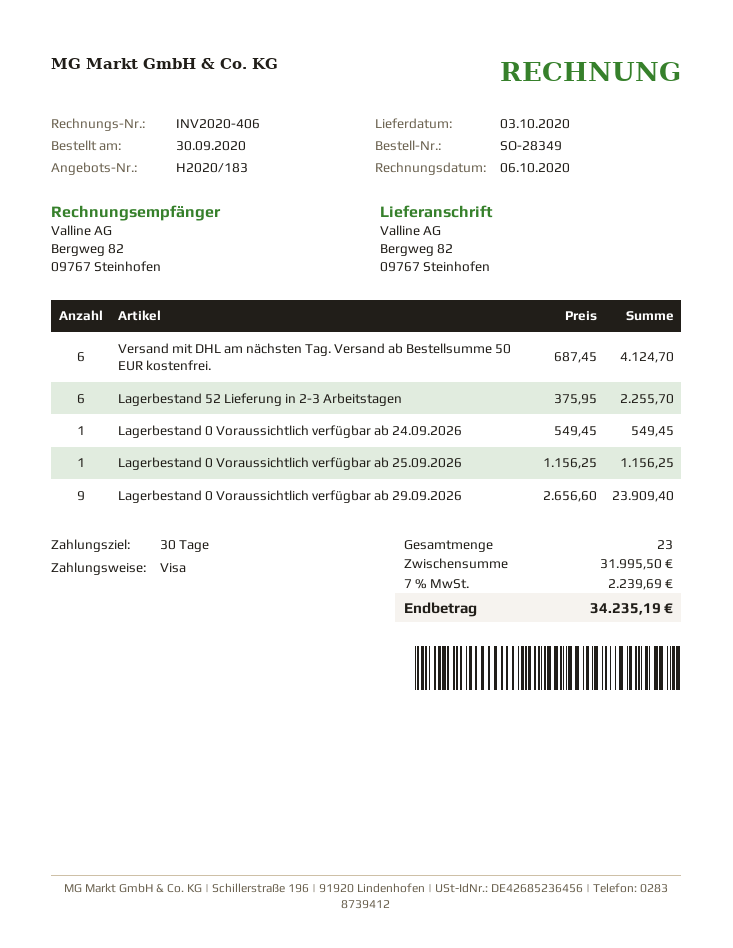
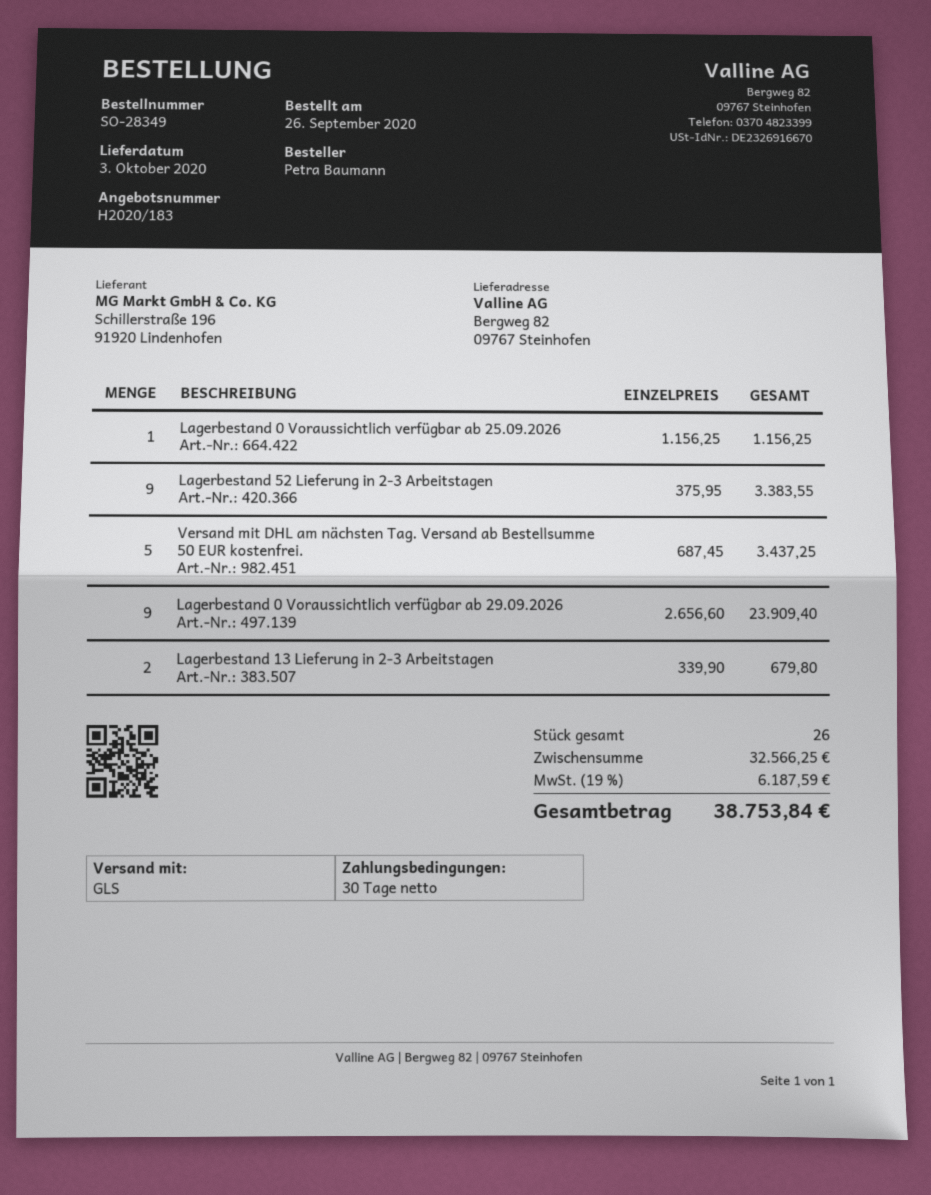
order date: 2020-09-30 -> 2020-09-26
Versand mit DHL am nächsten Tag. Versand ab Bestellsumme 50 EUR kostenfrei.: 6 x 687.45 = 4124.70 -> 5 x 687.45 = 3437.25
Lagerbestand 52 Lieferung in 2-3 Arbeitstagen: 6 x 375.95 = 2255.70 -> 9 x 375.95 = 3383.55
Lagerbestand 0 Voraussichtlich verfügbar ab 24.09.2026: 1 x 549.45 = 549.45 -> none
Lagerbestand 13 Lieferung in 2-3 Arbeitstagen: none -> 2 x 339.90 = 679.80
total quantity: 23 -> 26
subtotal: 31995.50 -> 32566.25
tax: 7% = 2239.69 -> 19% = 6187.59
total: 34235.19 -> 38753.84

